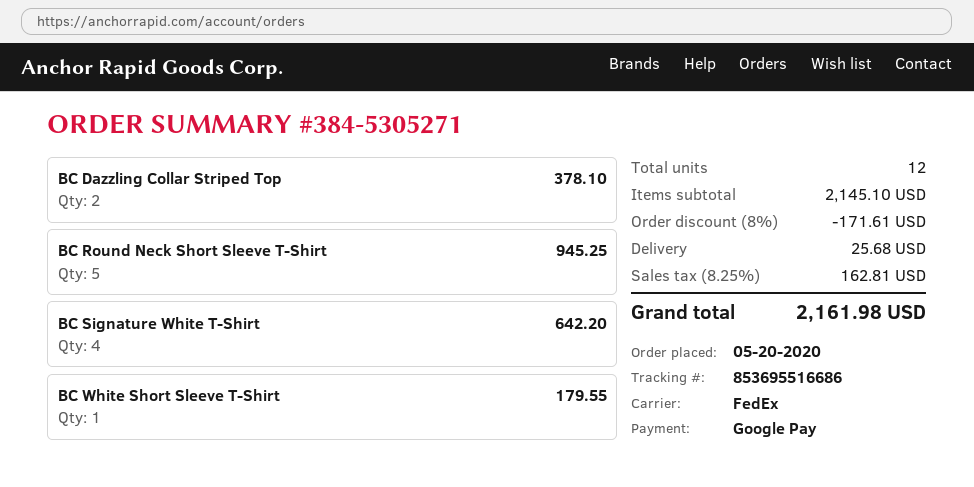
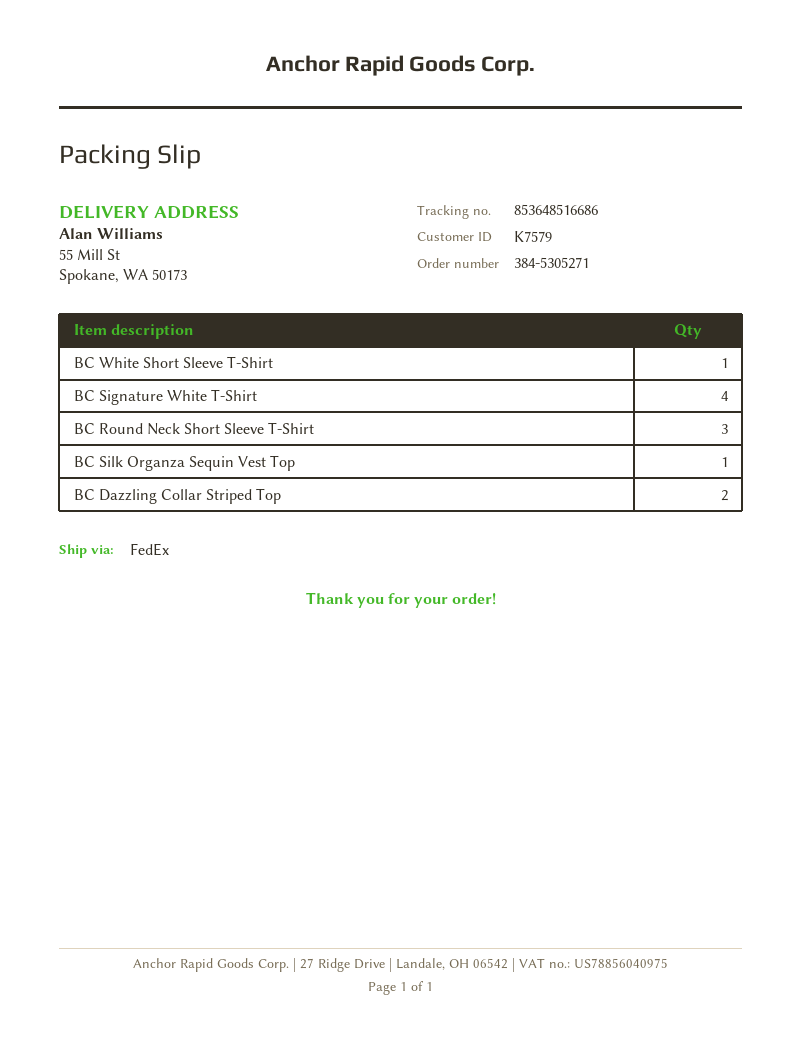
tracking number: 853695516686 -> 853648516686
BC Round Neck Short Sleeve T-Shirt: 5 -> 3
BC Silk Organza Sequin Vest Top: none -> 1

